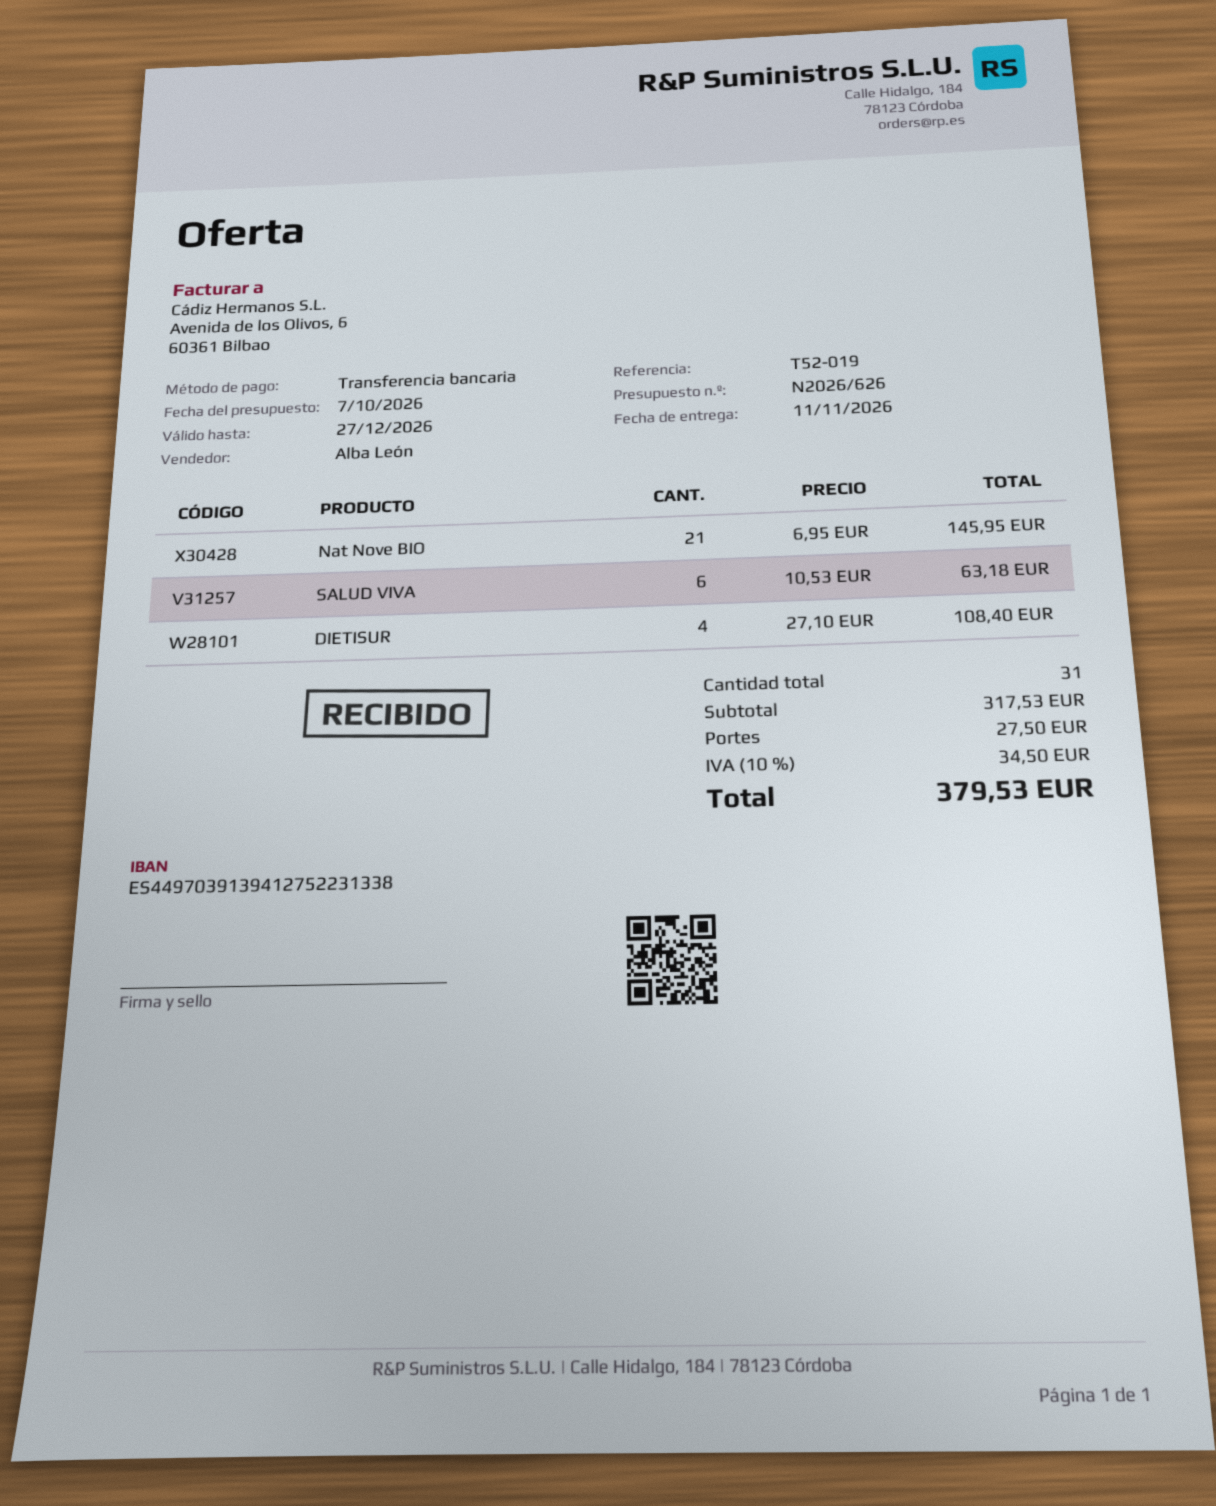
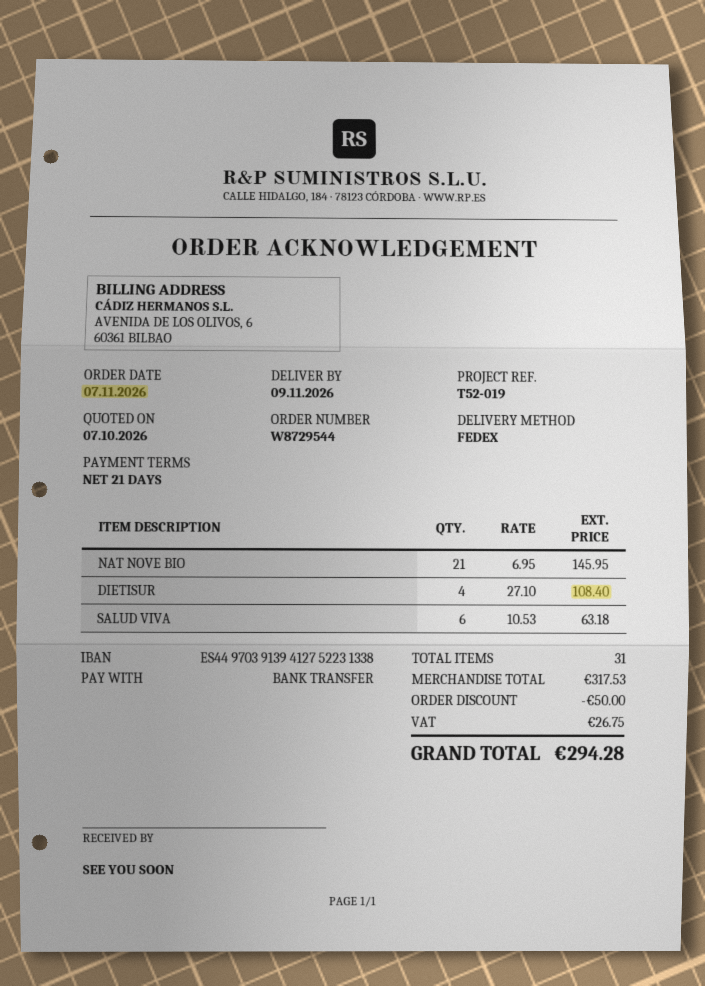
delivery date: 2026-11-11 -> 2026-11-09
discount: none -> 50.00
shipping: 27.50 -> none
tax: 34.50 -> 26.75
total: 379.53 -> 294.28

